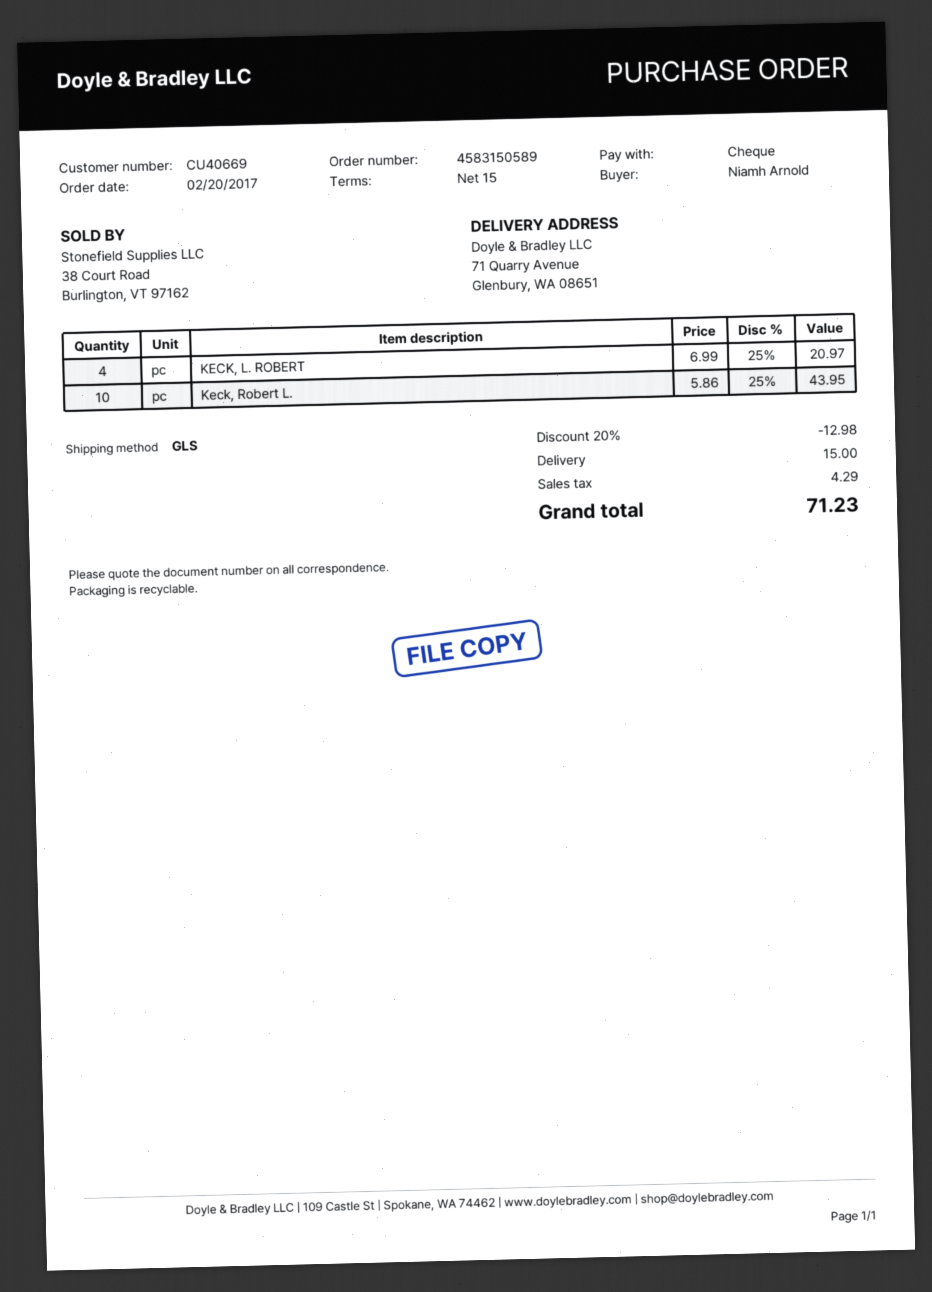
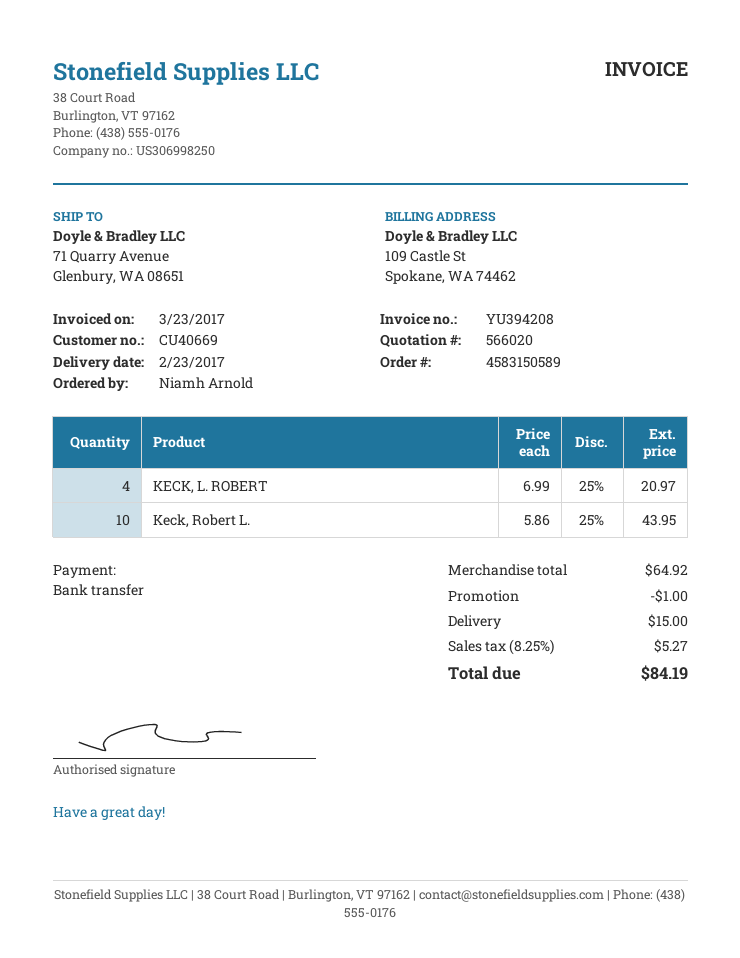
payment method: cheque -> bank transfer
discount: 12.98 -> 1.00
tax: 4.29 -> 5.27
total: 71.23 -> 84.19

